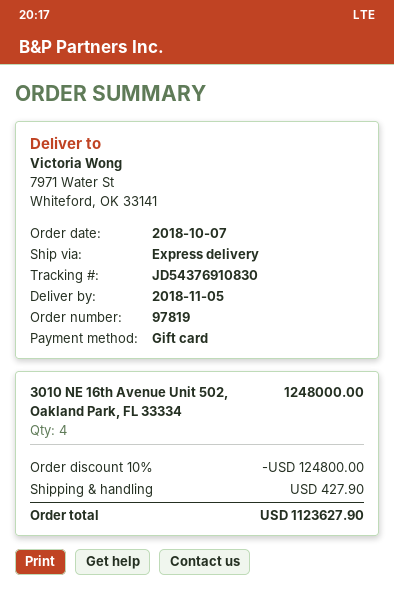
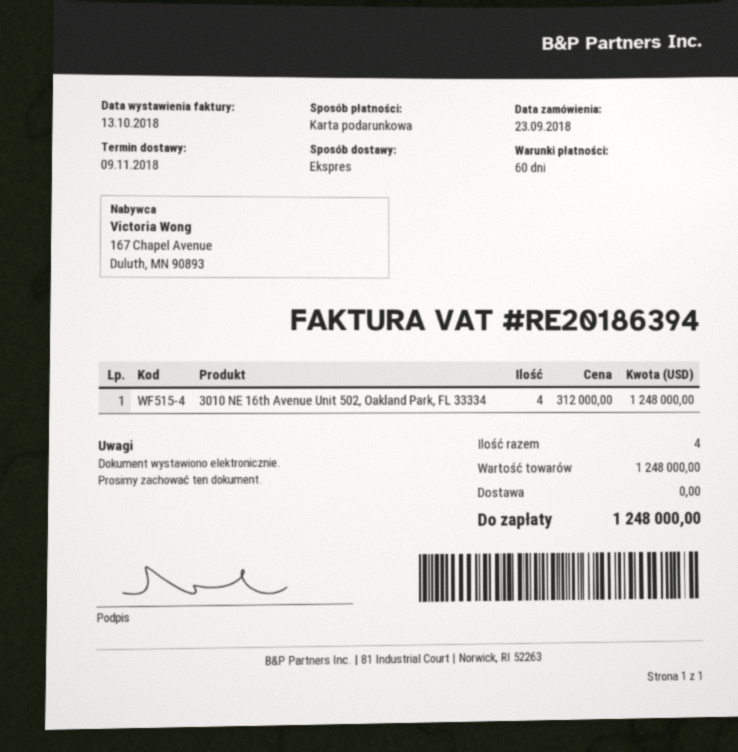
order date: 2018-10-07 -> 2018-09-23
delivery date: 2018-11-05 -> 2018-11-09
discount: 10% = 124800.00 -> none
shipping: 427.90 -> 0.00
total: 1123627.90 -> 1248000.00

